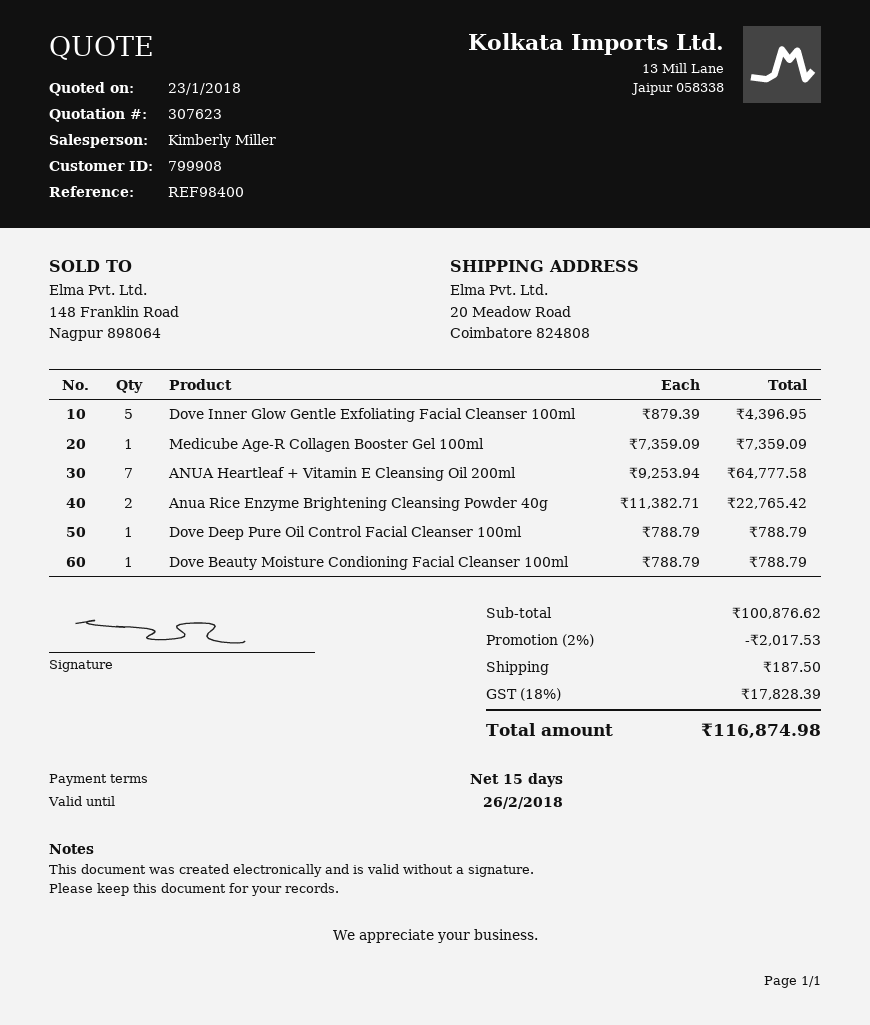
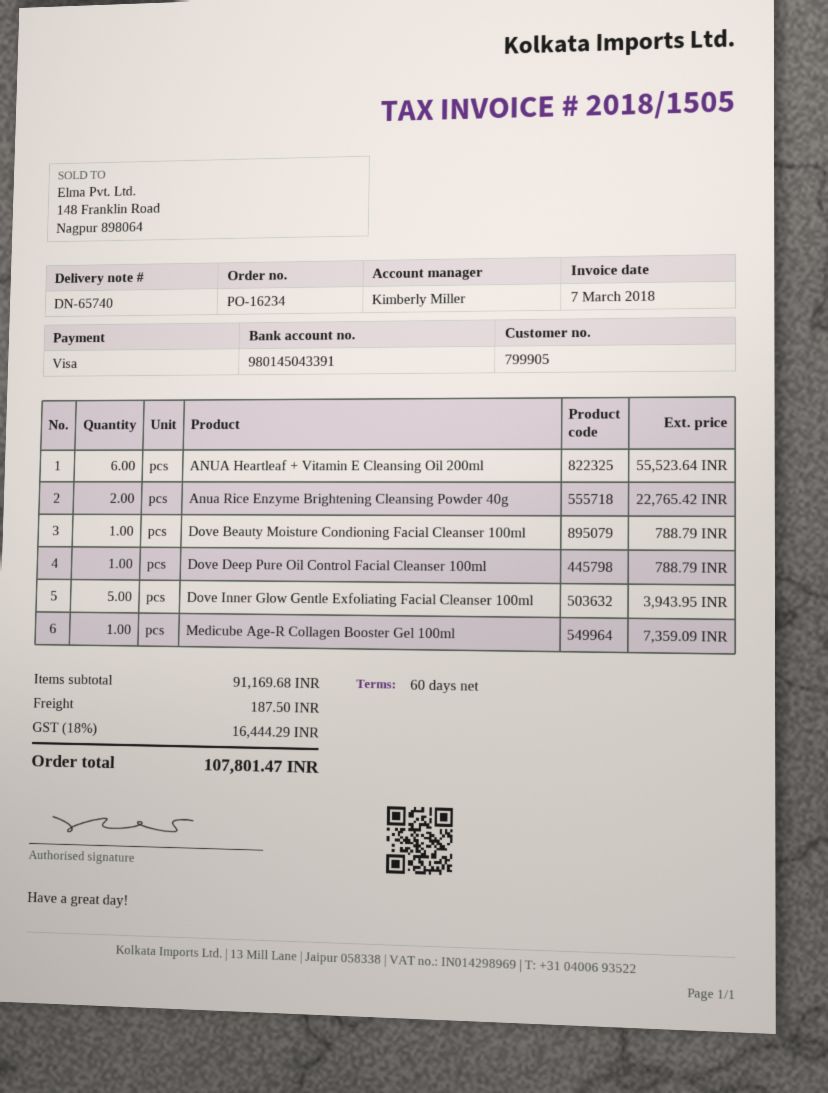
payment terms: 15 days -> 60 days
customer number: 799908 -> 799905
Dove Inner Glow Gentle Exfoliating Facial Cleanser 100ml: 5 for 4396.95 -> 5 for 3943.95
ANUA Heartleaf + Vitamin E Cleansing Oil 200ml: 7 for 64777.58 -> 6 for 55523.64
subtotal: 100876.62 -> 91169.68
discount: 2% = 2017.53 -> none
tax: 18% = 17828.39 -> 18% = 16444.29
total: 116874.98 -> 107801.47

